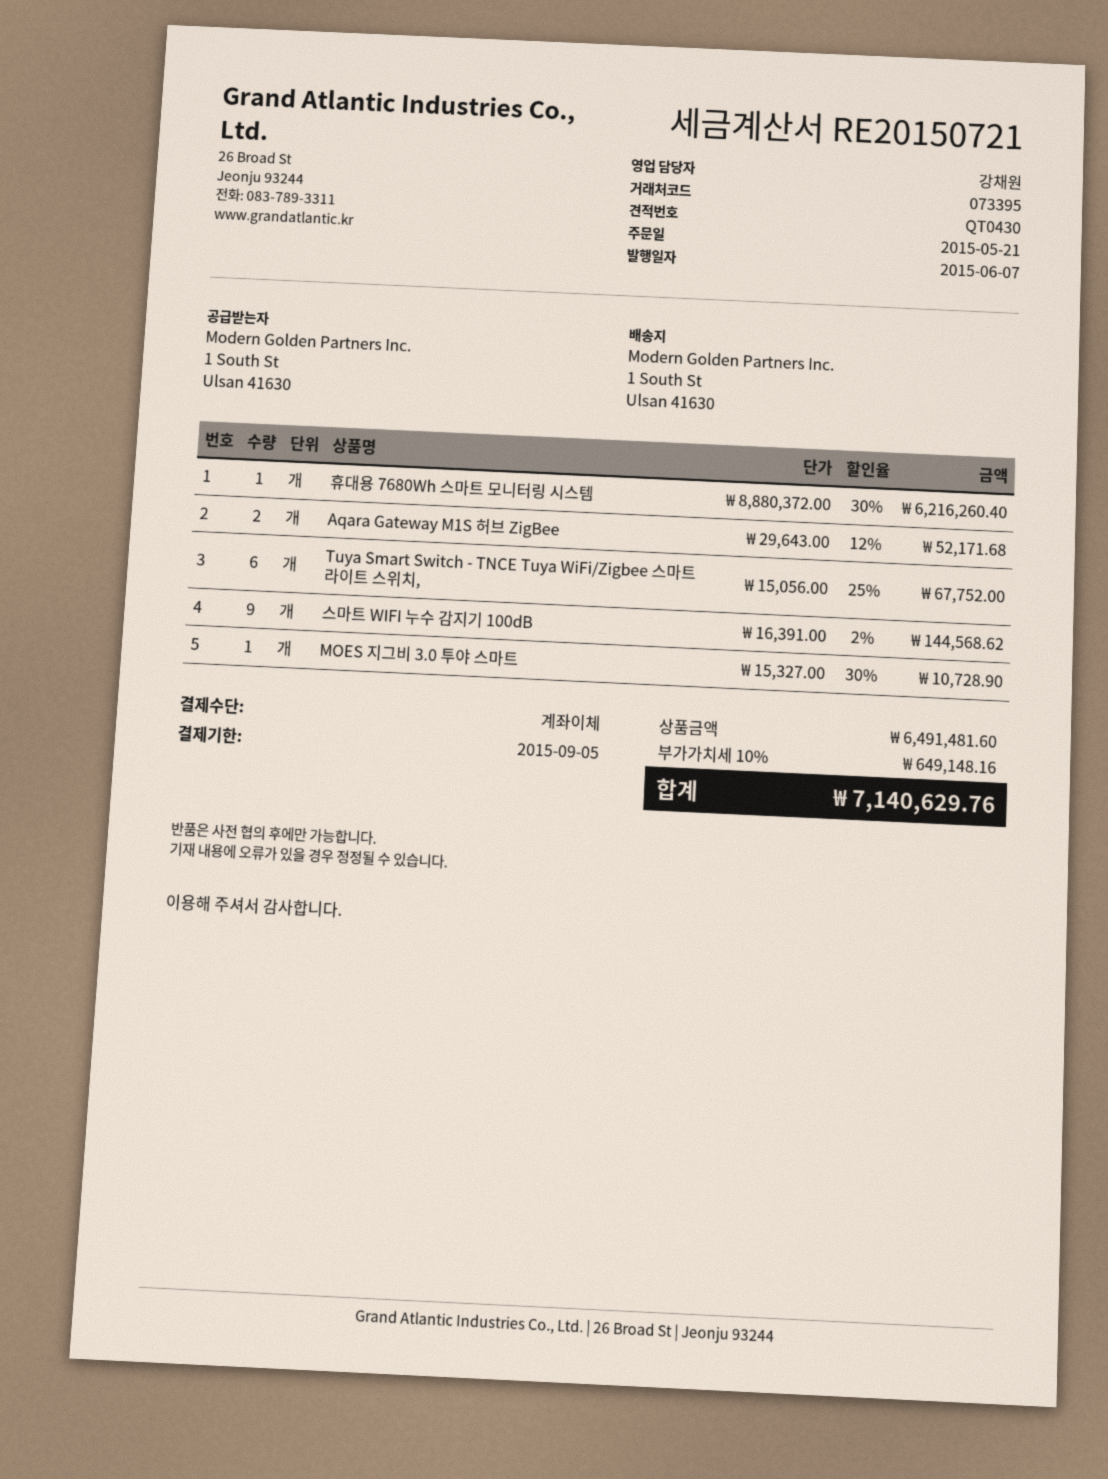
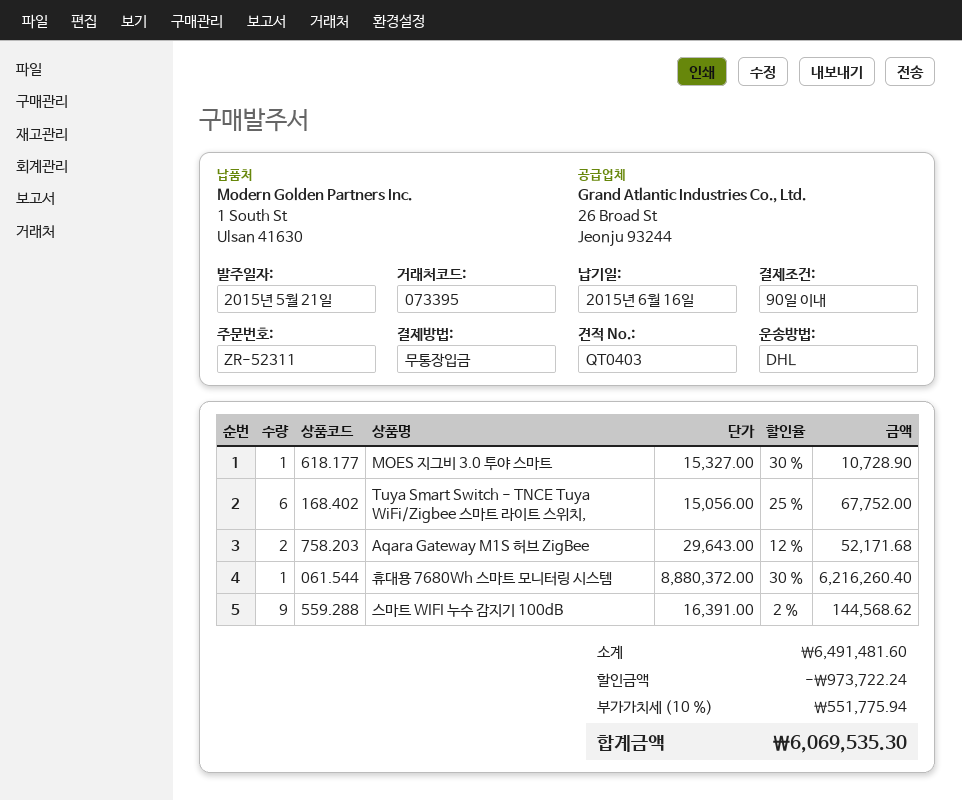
quote number: QT0430 -> QT0403
discount: none -> 973722.24
tax: 10% = 649148.16 -> 10% = 551775.94
total: 7140629.76 -> 6069535.30

